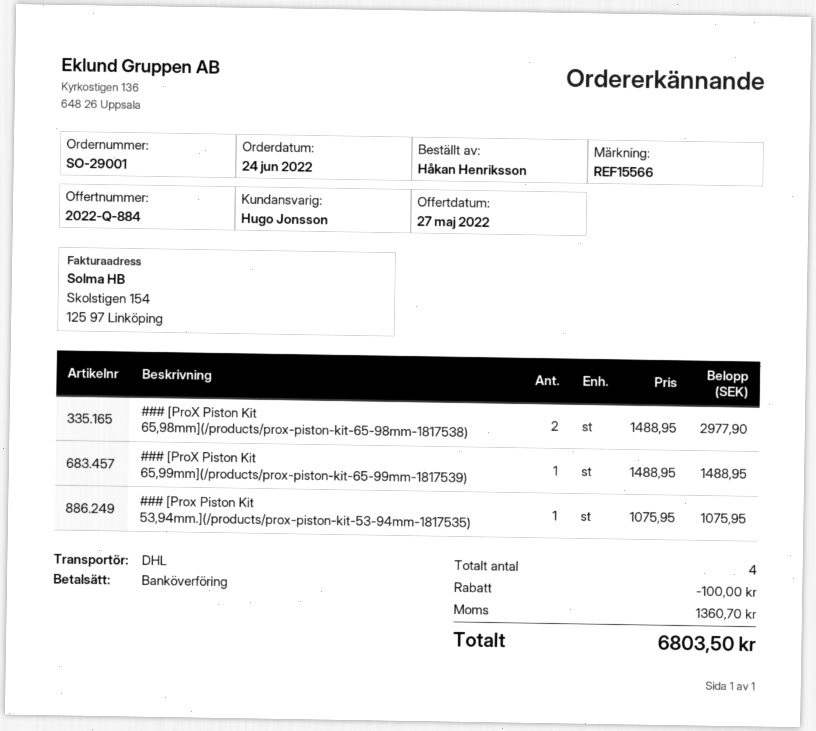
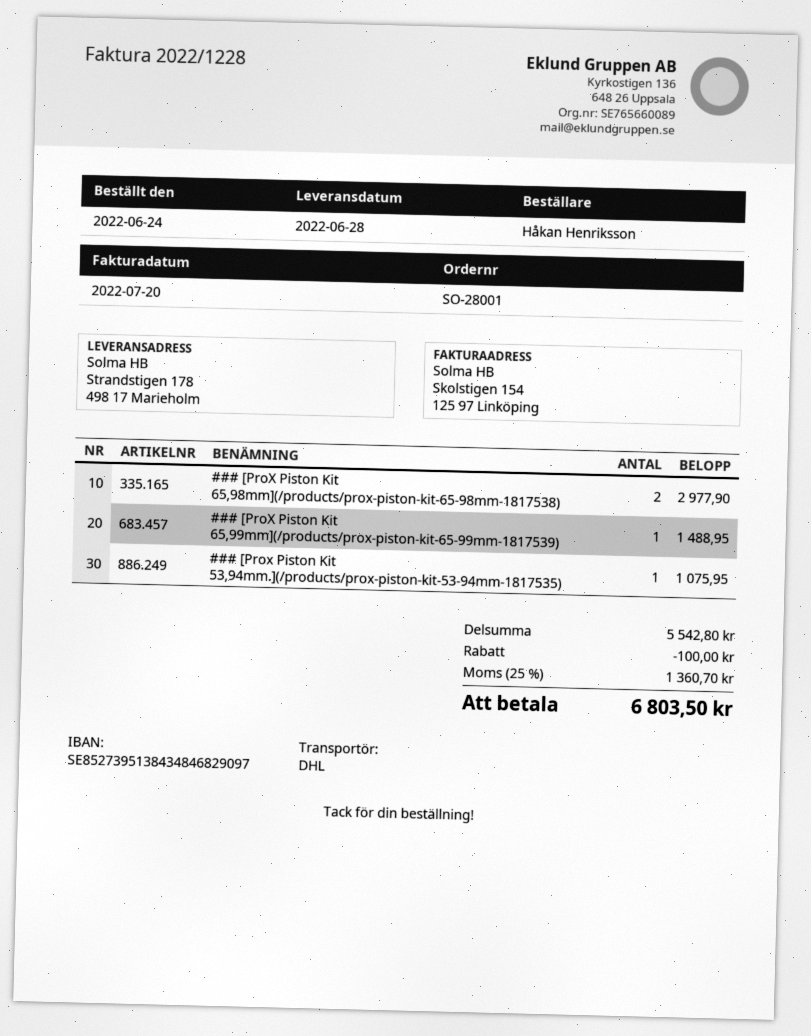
order number: SO-29001 -> SO-28001

